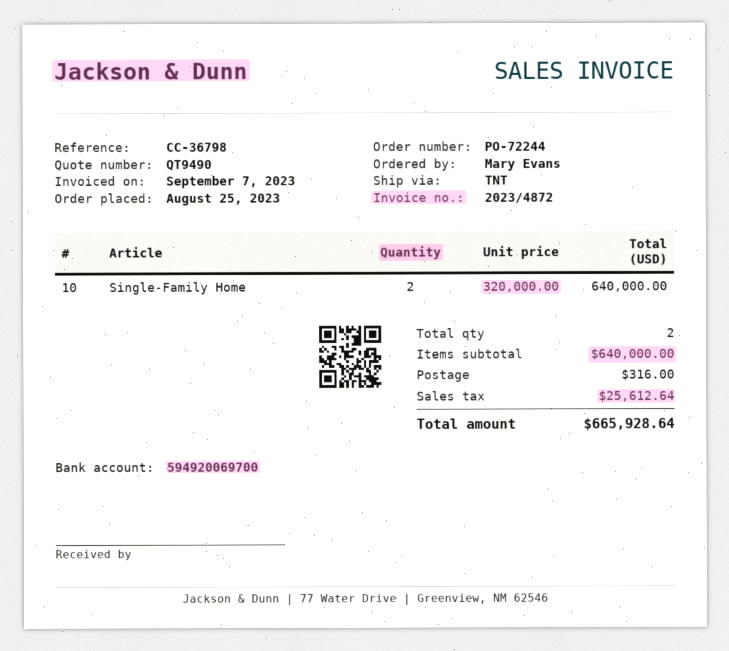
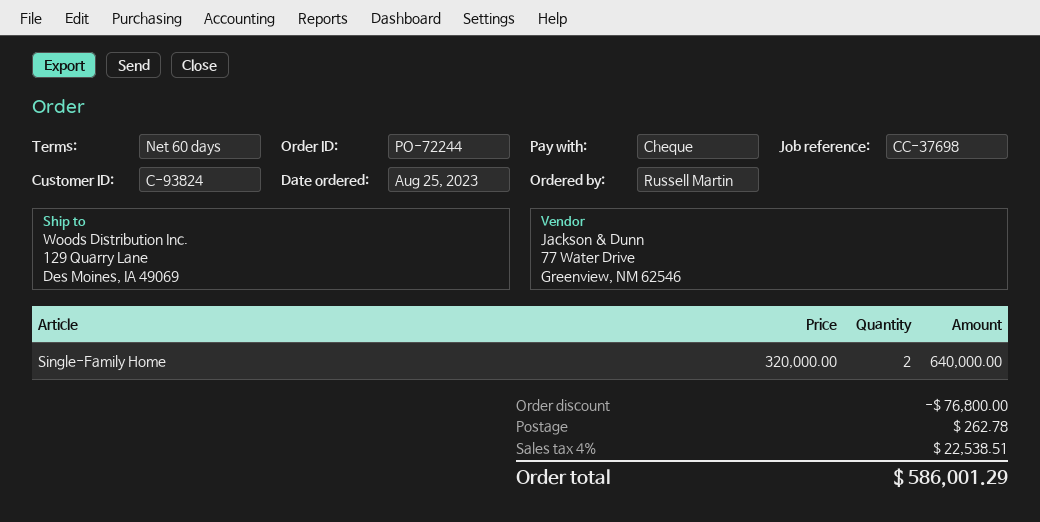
reference: CC-36798 -> CC-37698
ordered by: Mary Evans -> Russell Martin
discount: none -> 76800.00
shipping: 316.00 -> 262.78
tax: 25612.64 -> 22538.51
total: 665928.64 -> 586001.29

